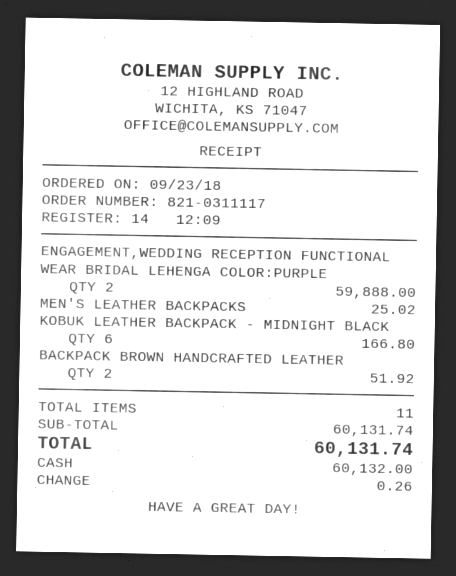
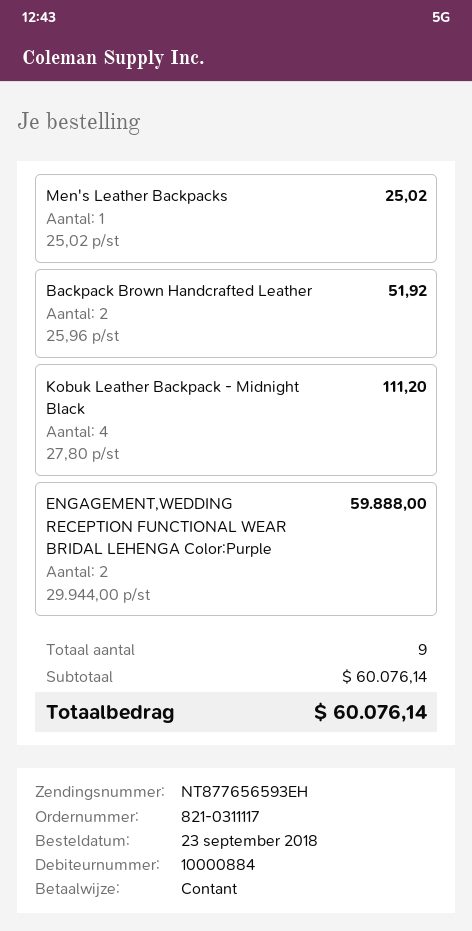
KOBUK LEATHER BACKPACK - MIDNIGHT BLACK: 6 for 166.80 -> 4 for 111.20
total quantity: 11 -> 9
subtotal: 60131.74 -> 60076.14
total: 60131.74 -> 60076.14

